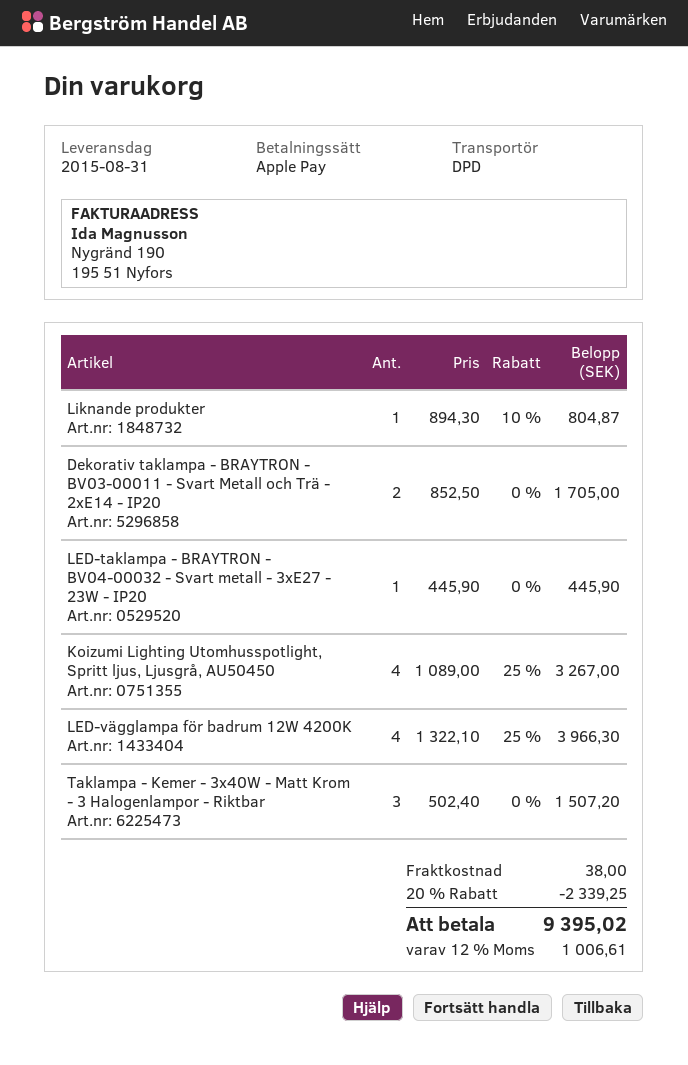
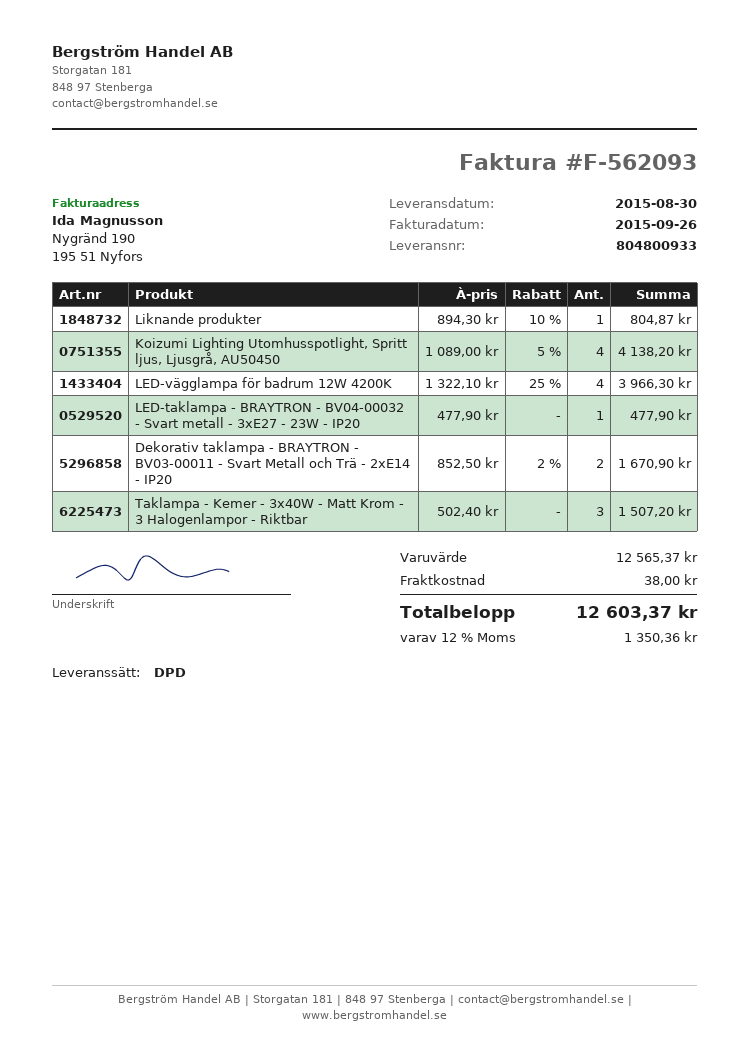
delivery date: 2015-08-31 -> 2015-08-30
Dekorativ taklampa - BRAYTRON - BV03-00011 - Svart Metall och Trä - 2xE14 - IP20: 2 x 852.50 = 1705.00 -> 2 x 852.50 - 2% = 1670.90
LED-taklampa - BRAYTRON - BV04-00032 - Svart metall - 3xE27 - 23W - IP20: 1 x 445.90 = 445.90 -> 1 x 477.90 = 477.90
Koizumi Lighting Utomhusspotlight, Spritt ljus, Ljusgrå, AU50450: 4 x 1089.00 - 25% = 3267.00 -> 4 x 1089.00 - 5% = 4138.20
discount: 20% = 2339.25 -> none
tax: 12% = 1006.61 -> 12% = 1350.36
total: 9395.02 -> 12603.37

